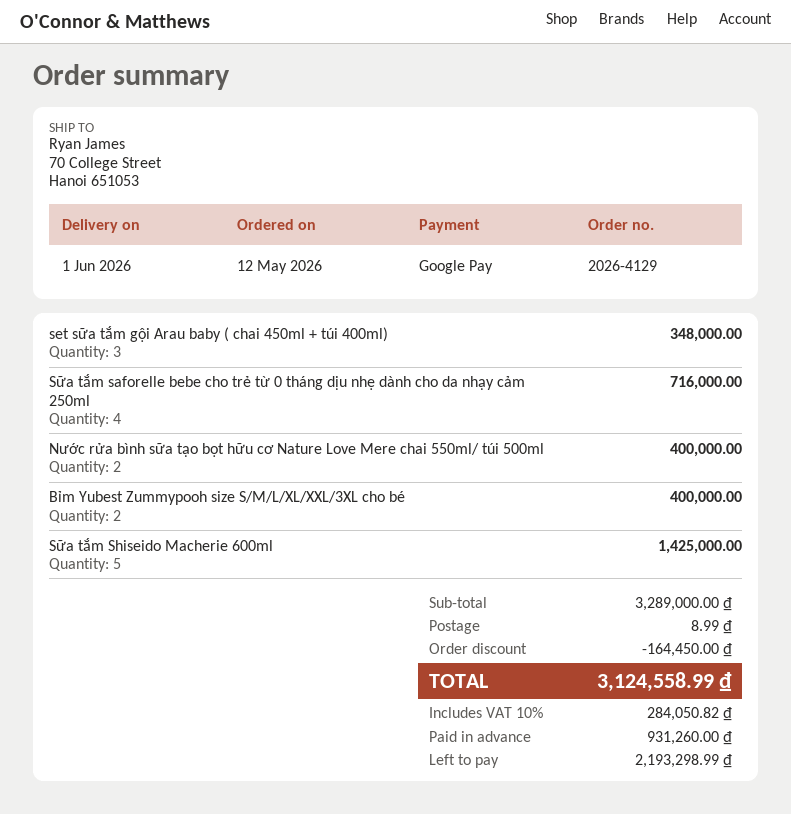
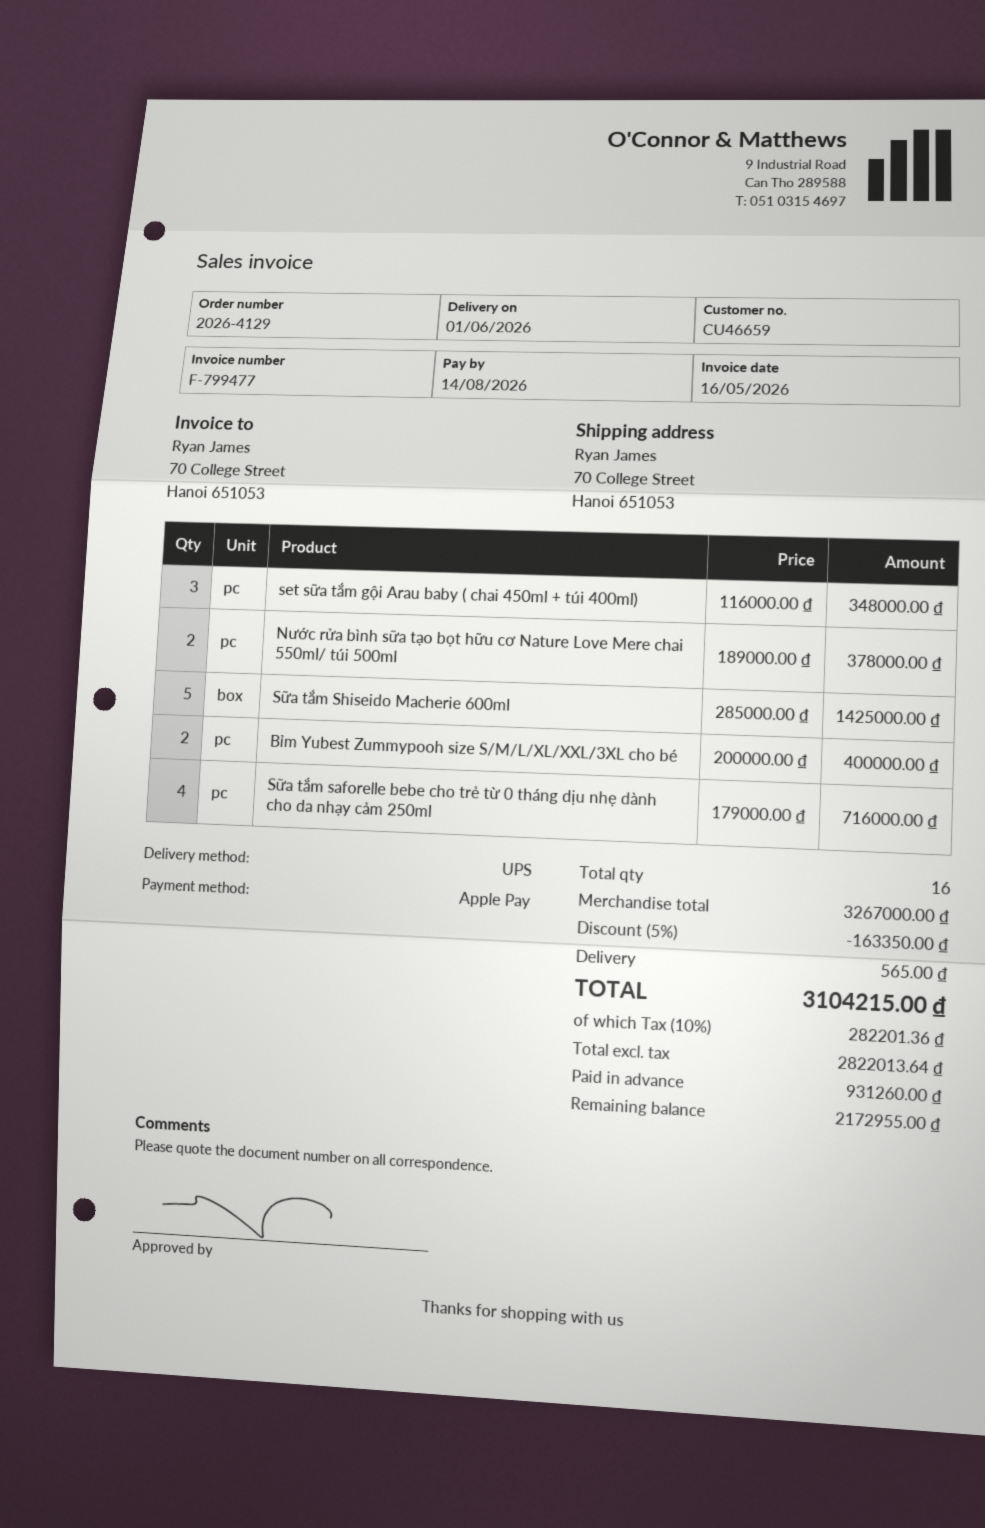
payment method: Google Pay -> Apple Pay
Nước rửa bình sữa tạo bọt hữu cơ Nature Love Mere chai 550ml/ túi 500ml: 2 for 400000.00 -> 2 for 378000.00
subtotal: 3289000.00 -> 3267000.00
discount: 164450.00 -> 163350.00
shipping: 8.99 -> 565.00
tax: 10% = 284050.82 -> 10% = 282201.36
total: 3124558.99 -> 3104215.00
balance: 2193298.99 -> 2172955.00

